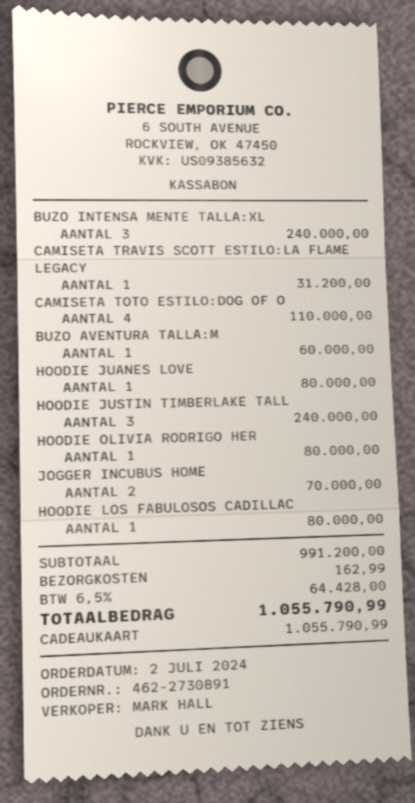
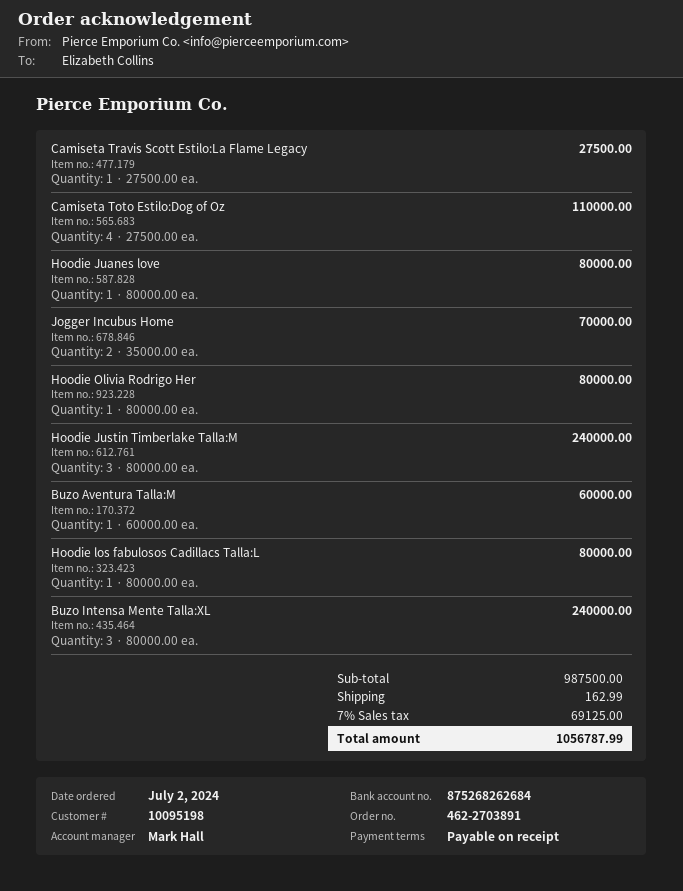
order number: 462-2730891 -> 462-2703891
CAMISETA TRAVIS SCOTT ESTILO:LA FLAME LEGACY: 1 for 31200.00 -> 1 for 27500.00
subtotal: 991200.00 -> 987500.00
tax: 6.5% = 64428.00 -> 7% = 69125.00
total: 1055790.99 -> 1056787.99

